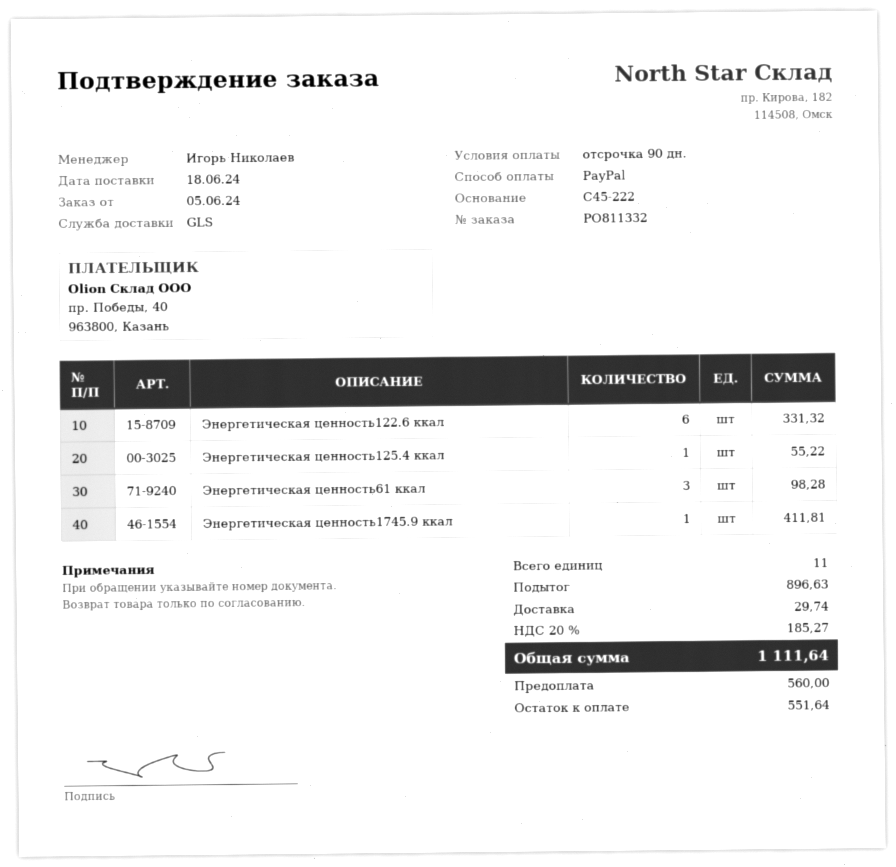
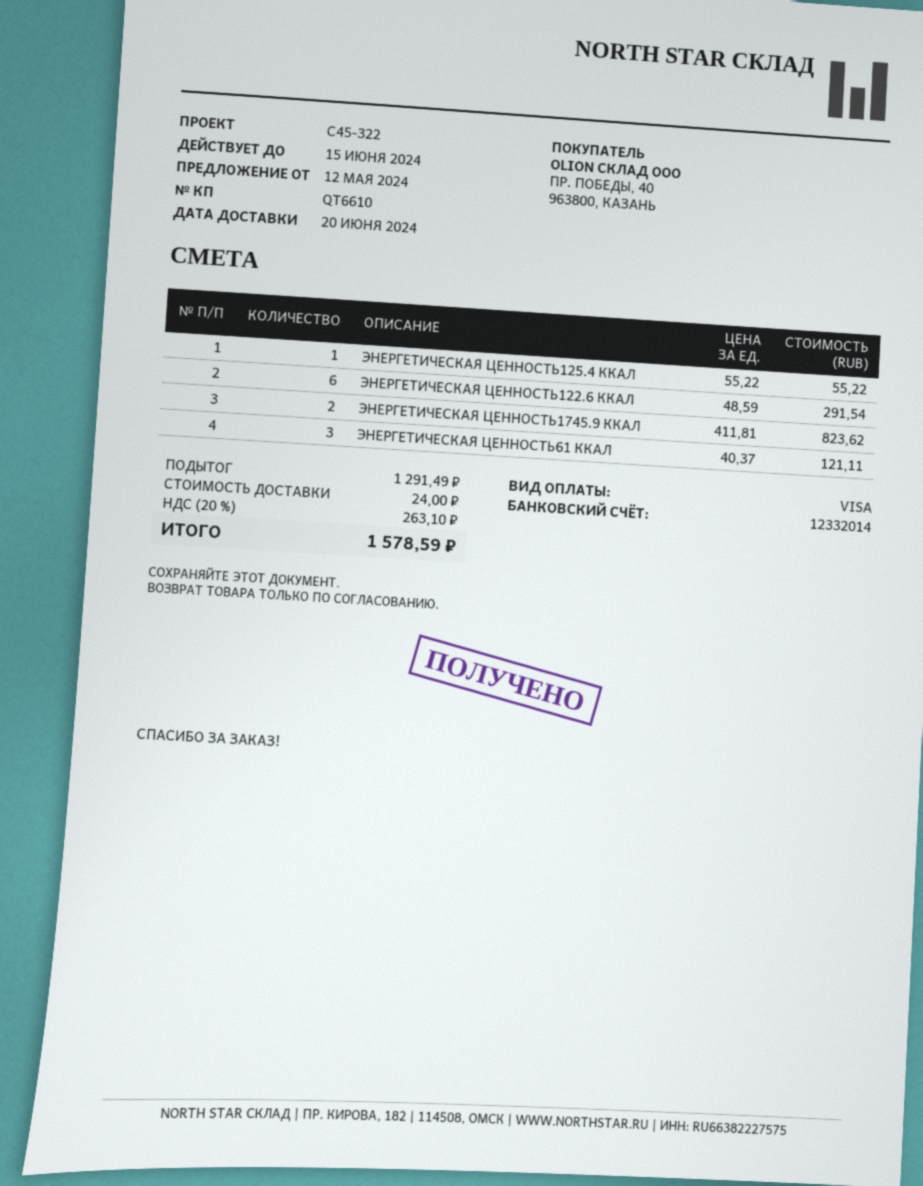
delivery date: 2024-06-18 -> 2024-06-20
reference: C45-222 -> C45-322
payment method: PayPal -> Visa
Энергетическая ценность122.6 ккал: 6 for 331.32 -> 6 for 291.54
Энергетическая ценность61 ккал: 3 for 98.28 -> 3 for 121.11
Энергетическая ценность1745.9 ккал: 1 for 411.81 -> 2 for 823.62
subtotal: 896.63 -> 1291.49
shipping: 29.74 -> 24.00
tax: 20% = 185.27 -> 20% = 263.10
total: 1111.64 -> 1578.59

